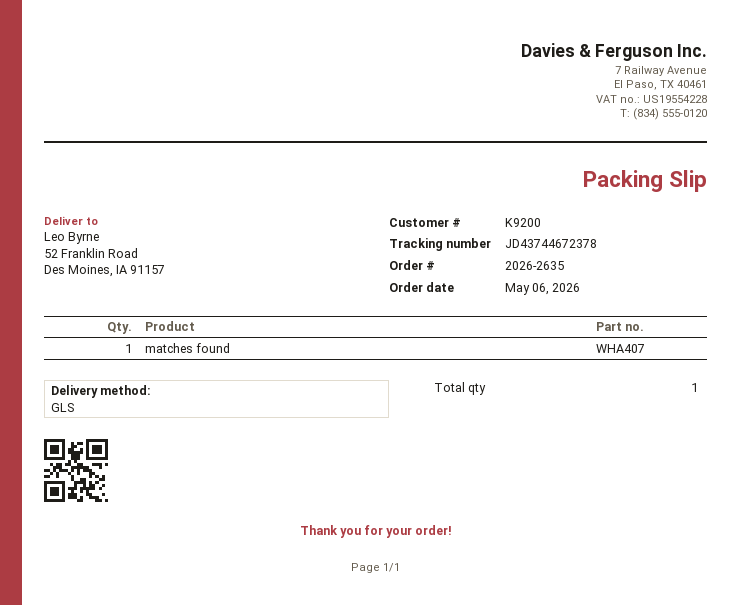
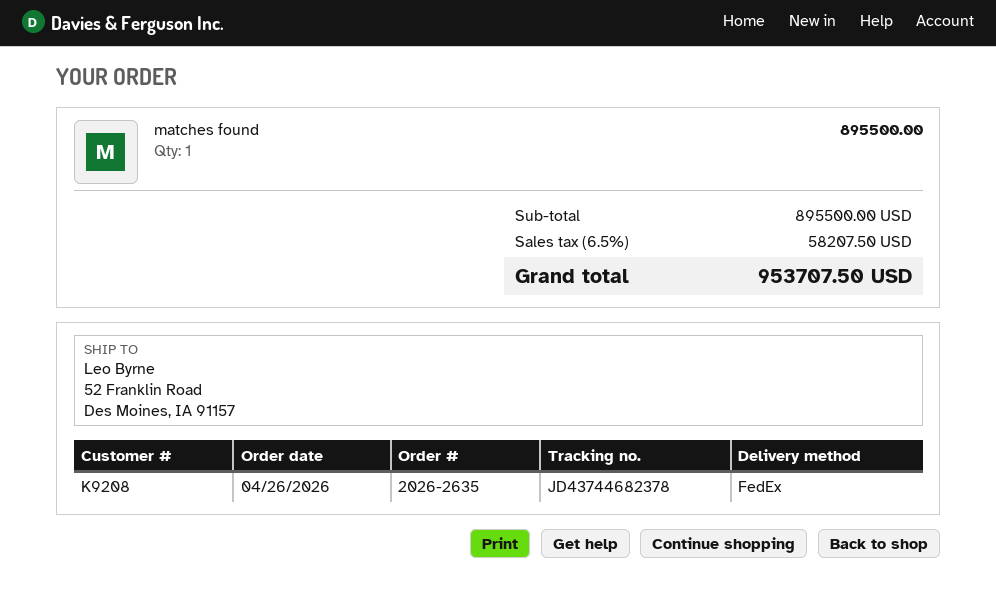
order date: 2026-05-06 -> 2026-04-26
customer number: K9200 -> K9208
shipping method: GLS -> FedEx
tracking number: JD43744672378 -> JD43744682378

